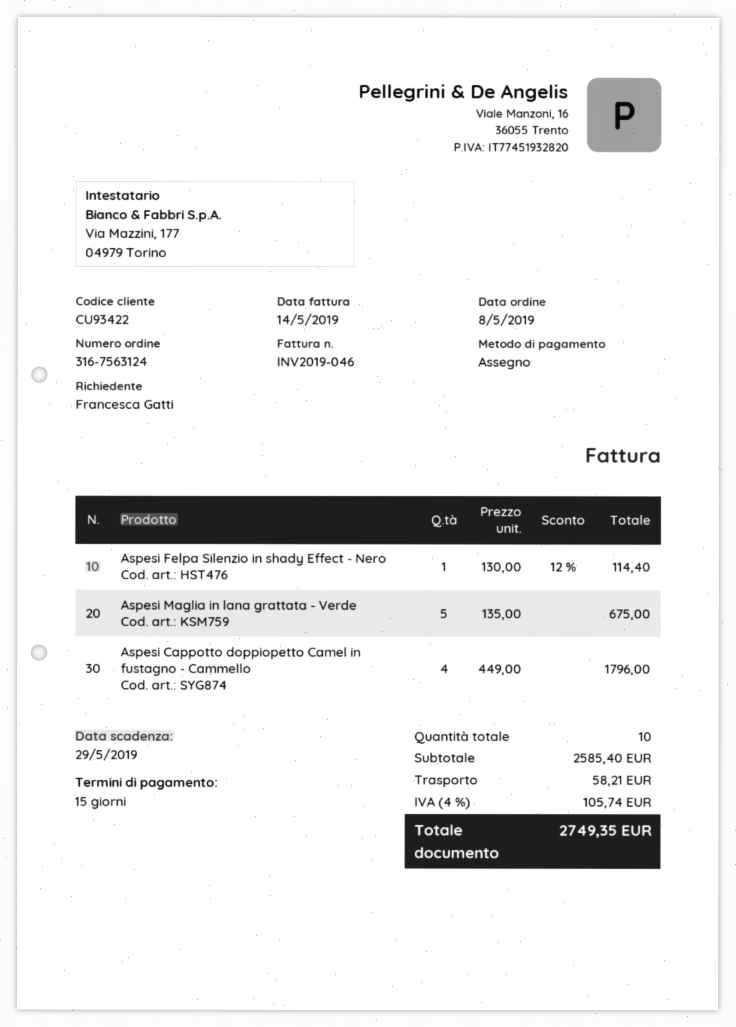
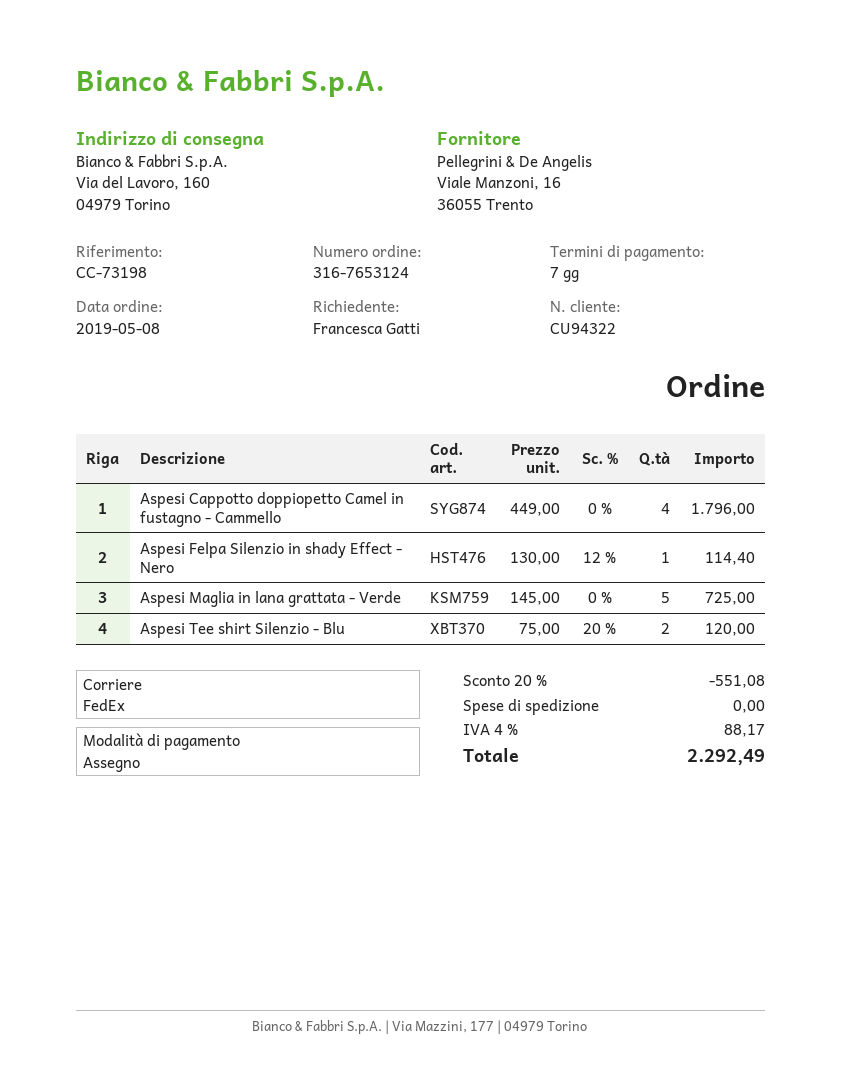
order number: 316-7563124 -> 316-7653124
payment terms: 15 days -> 7 days
customer number: CU93422 -> CU94322
Aspesi Maglia in lana grattata - Verde: 5 x 135.00 = 675.00 -> 5 x 145.00 = 725.00
Aspesi Tee shirt Silenzio - Blu: none -> 2 x 75.00 - 20% = 120.00
discount: none -> 20% = 551.08
shipping: 58.21 -> 0.00
tax: 4% = 105.74 -> 4% = 88.17
total: 2749.35 -> 2292.49

